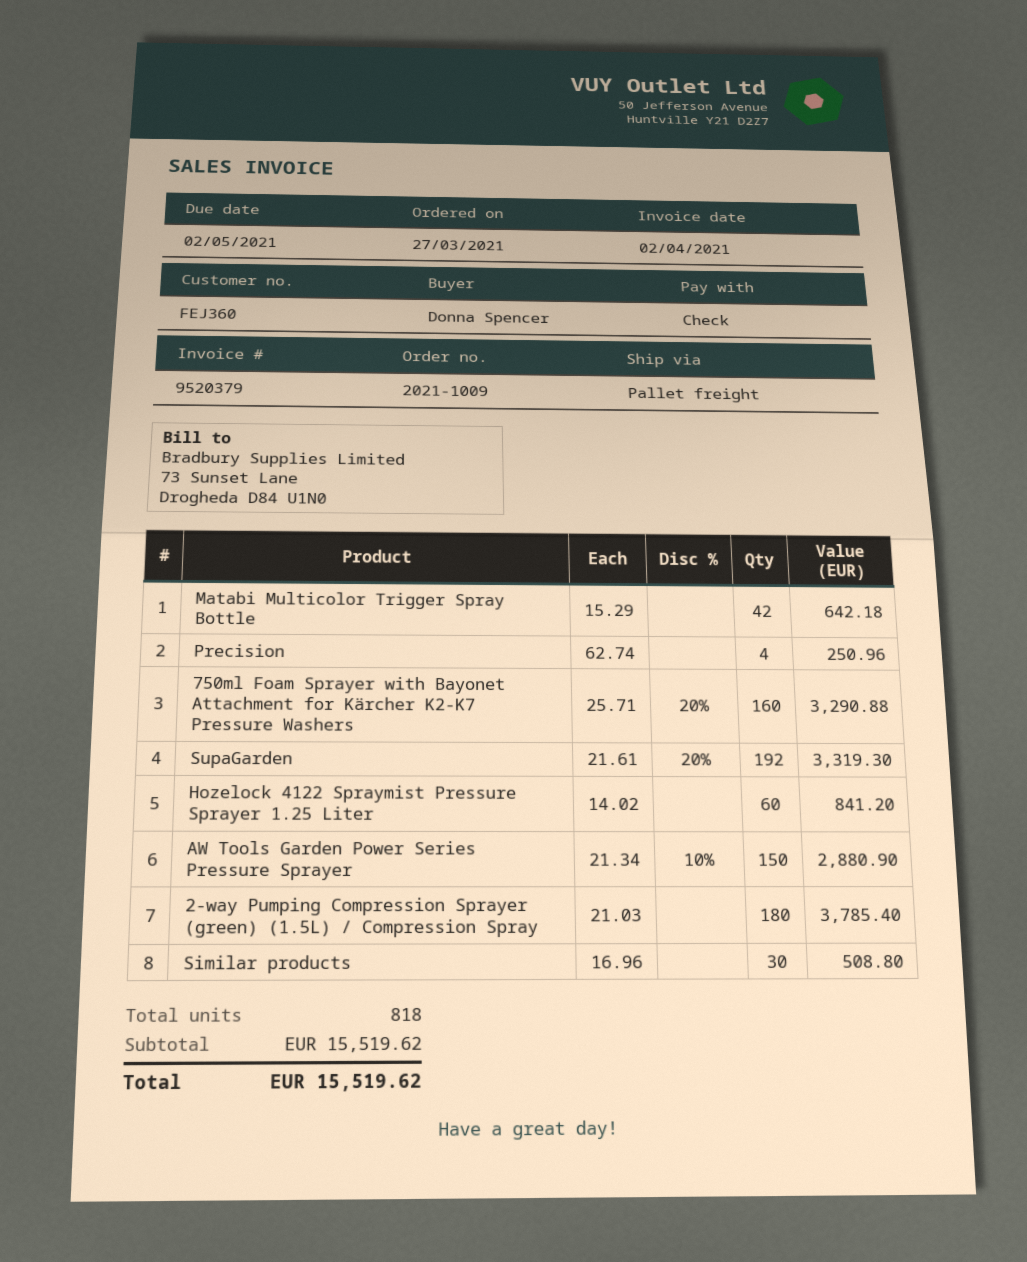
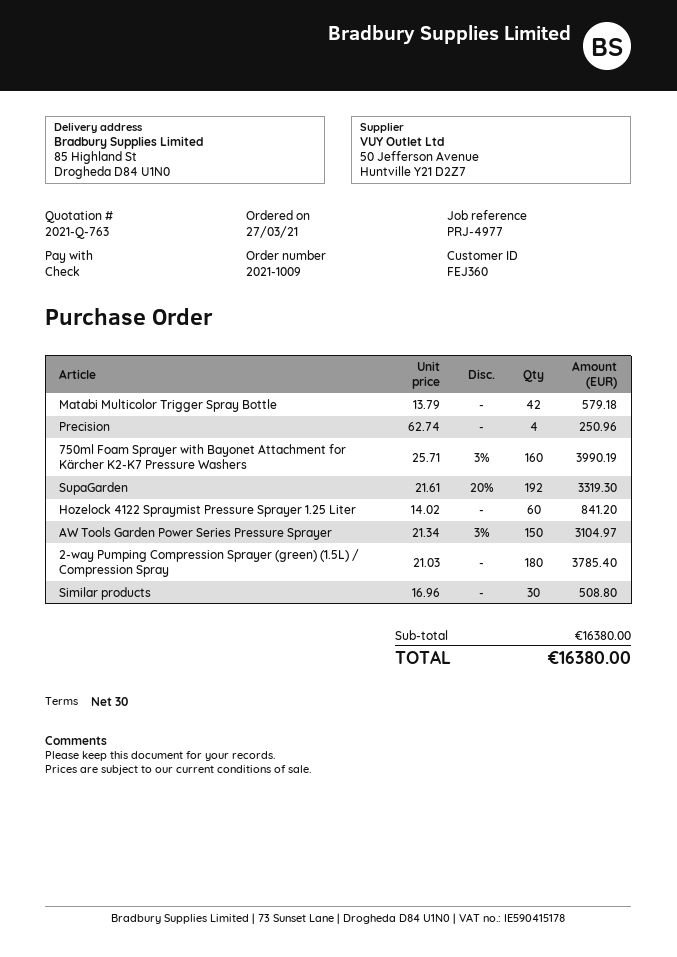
Matabi Multicolor Trigger Spray Bottle: 42 x 15.29 = 642.18 -> 42 x 13.79 = 579.18
750ml Foam Sprayer with Bayonet Attachment for Kärcher K2-K7 Pressure Washers: 160 x 25.71 - 20% = 3290.88 -> 160 x 25.71 - 3% = 3990.19
AW Tools Garden Power Series Pressure Sprayer: 150 x 21.34 - 10% = 2880.90 -> 150 x 21.34 - 3% = 3104.97
subtotal: 15519.62 -> 16380.00
total: 15519.62 -> 16380.00

